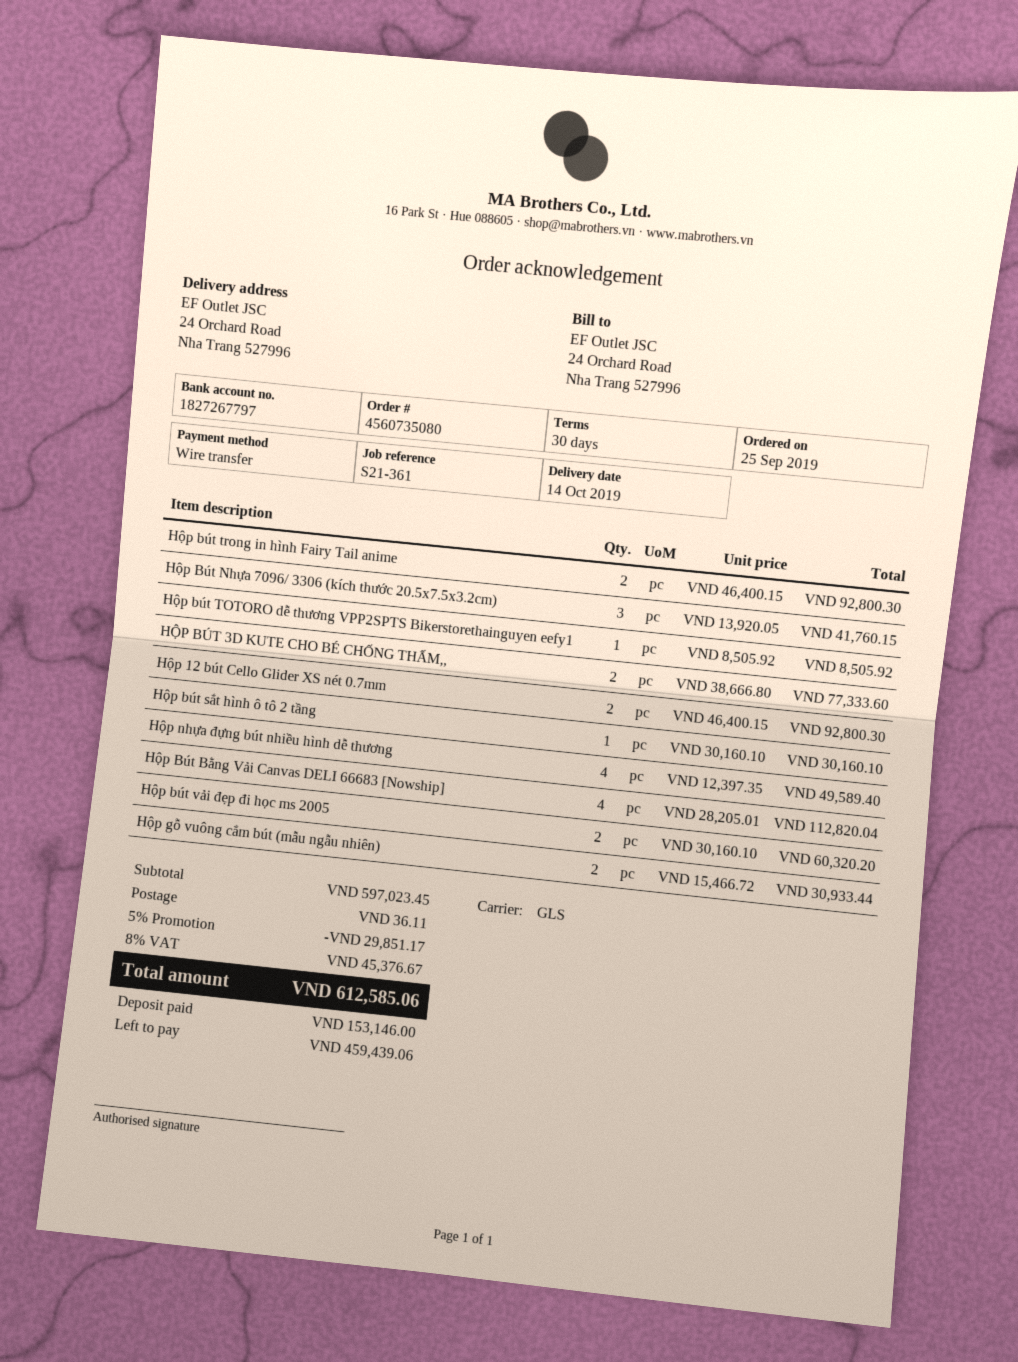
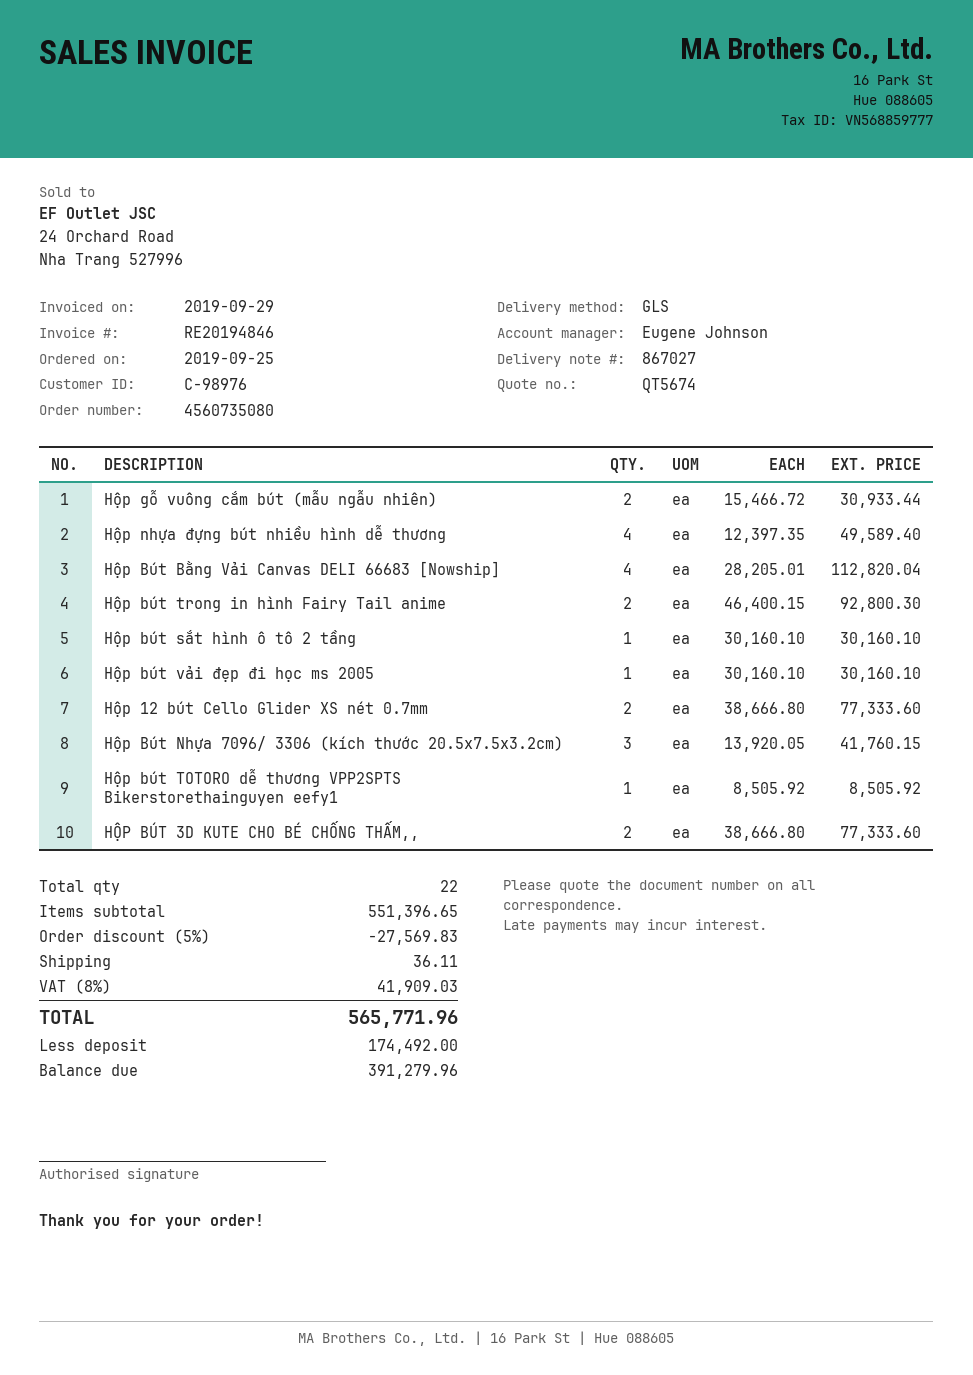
Hộp 12 bút Cello Glider XS nét 0.7mm: 2 x 46400.15 = 92800.30 -> 2 x 38666.80 = 77333.60
Hộp bút vải đẹp đi học ms 2005: 2 x 30160.10 = 60320.20 -> 1 x 30160.10 = 30160.10
subtotal: 597023.45 -> 551396.65
discount: 5% = 29851.17 -> 5% = 27569.83
tax: 8% = 45376.67 -> 8% = 41909.03
total: 612585.06 -> 565771.96
deposit: 153146.00 -> 174492.00
balance: 459439.06 -> 391279.96

